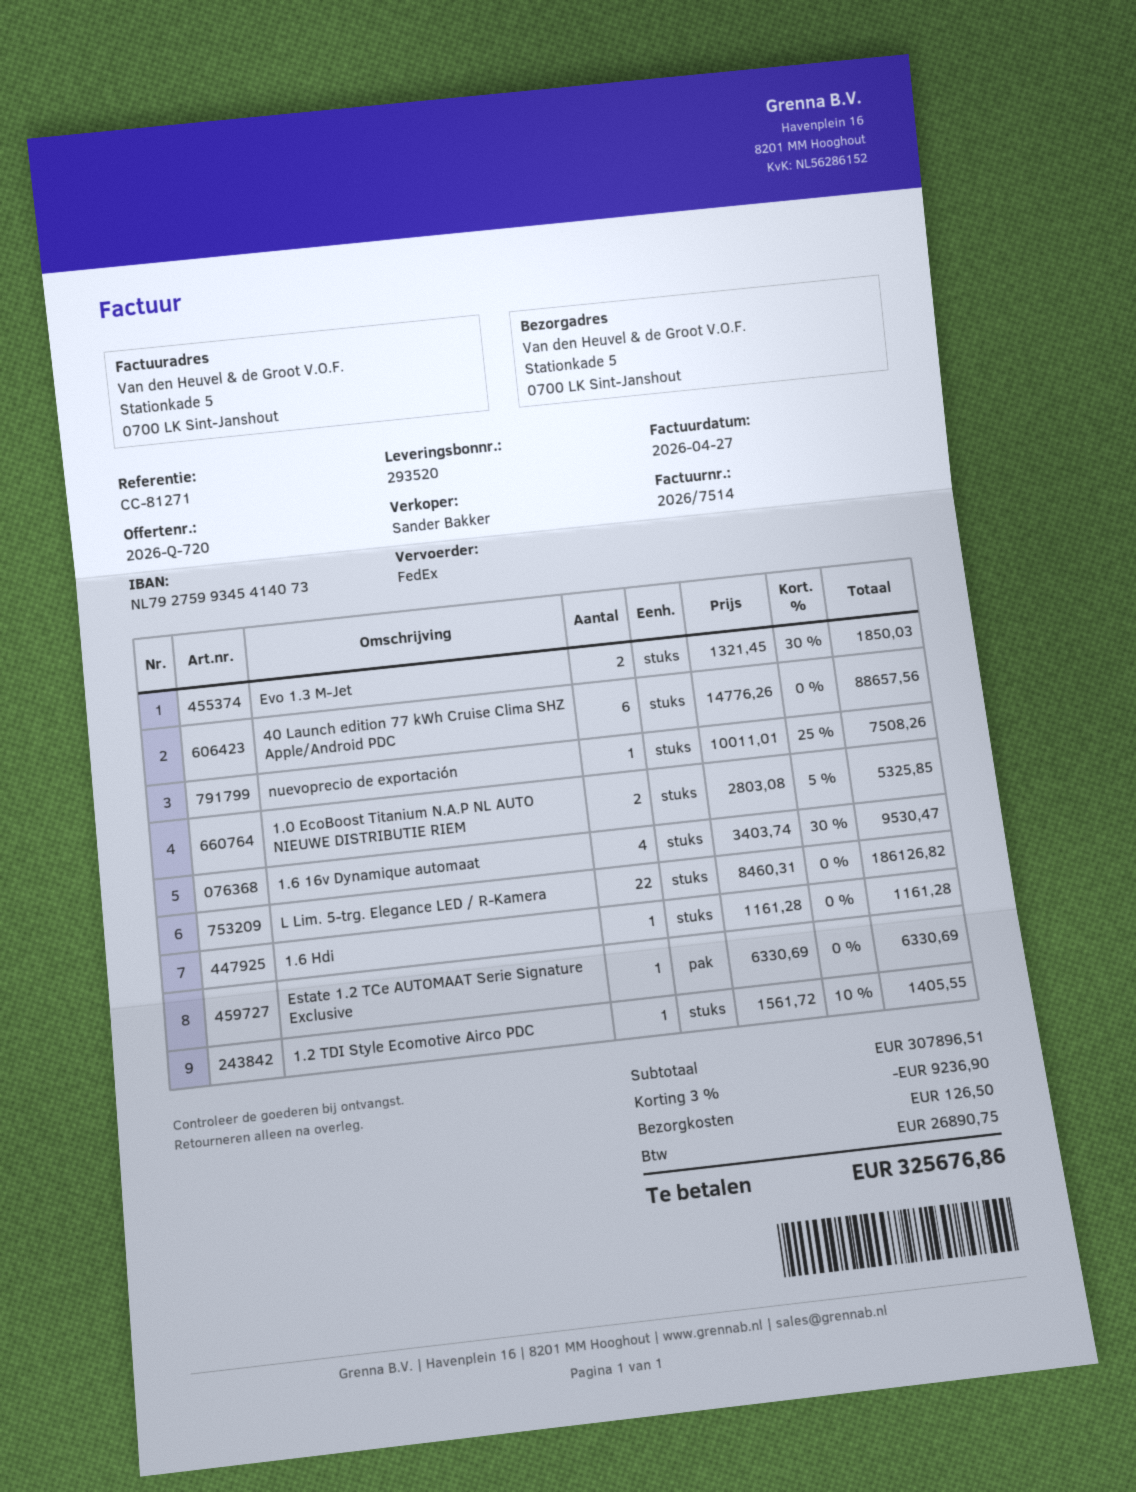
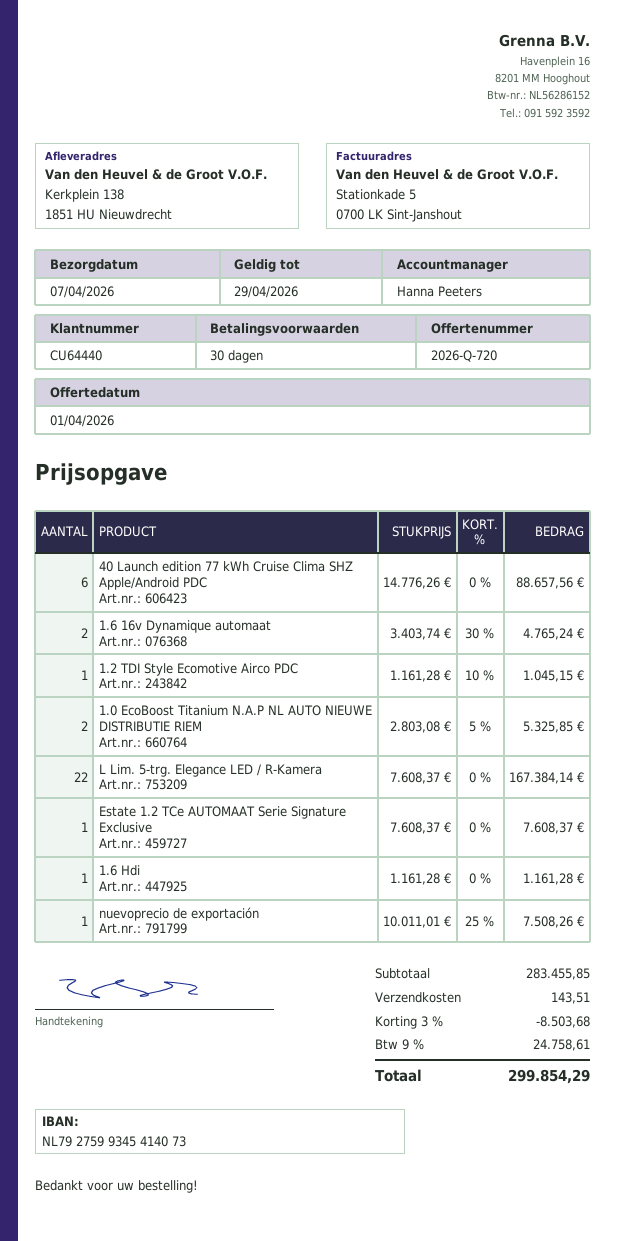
sales rep: Sander Bakker -> Hanna Peeters
ship to: Stationkade 5, 0700 LK Sint-Janshout -> Kerkplein 138, 1851 HU Nieuwdrecht
Evo 1.3 M-Jet: 2 x 1321.45 - 30% = 1850.03 -> none
1.6 16v Dynamique automaat: 4 x 3403.74 - 30% = 9530.47 -> 2 x 3403.74 - 30% = 4765.24
L Lim. 5-trg. Elegance LED / R-Kamera: 22 x 8460.31 = 186126.82 -> 22 x 7608.37 = 167384.14
Estate 1.2 TCe AUTOMAAT Serie Signature Exclusive: 1 x 6330.69 = 6330.69 -> 1 x 7608.37 = 7608.37
1.2 TDI Style Ecomotive Airco PDC: 1 x 1561.72 - 10% = 1405.55 -> 1 x 1161.28 - 10% = 1045.15
subtotal: 307896.51 -> 283455.85
discount: 3% = 9236.90 -> 3% = 8503.68
shipping: 126.50 -> 143.51
tax: 26890.75 -> 24758.61
total: 325676.86 -> 299854.29

